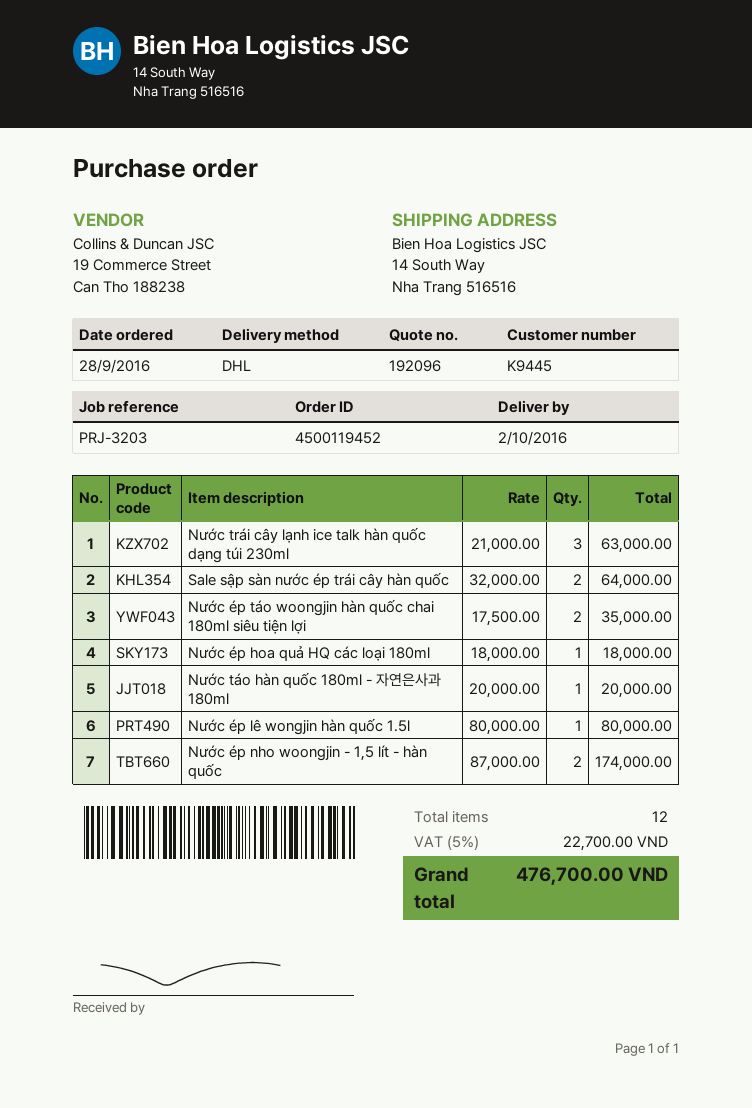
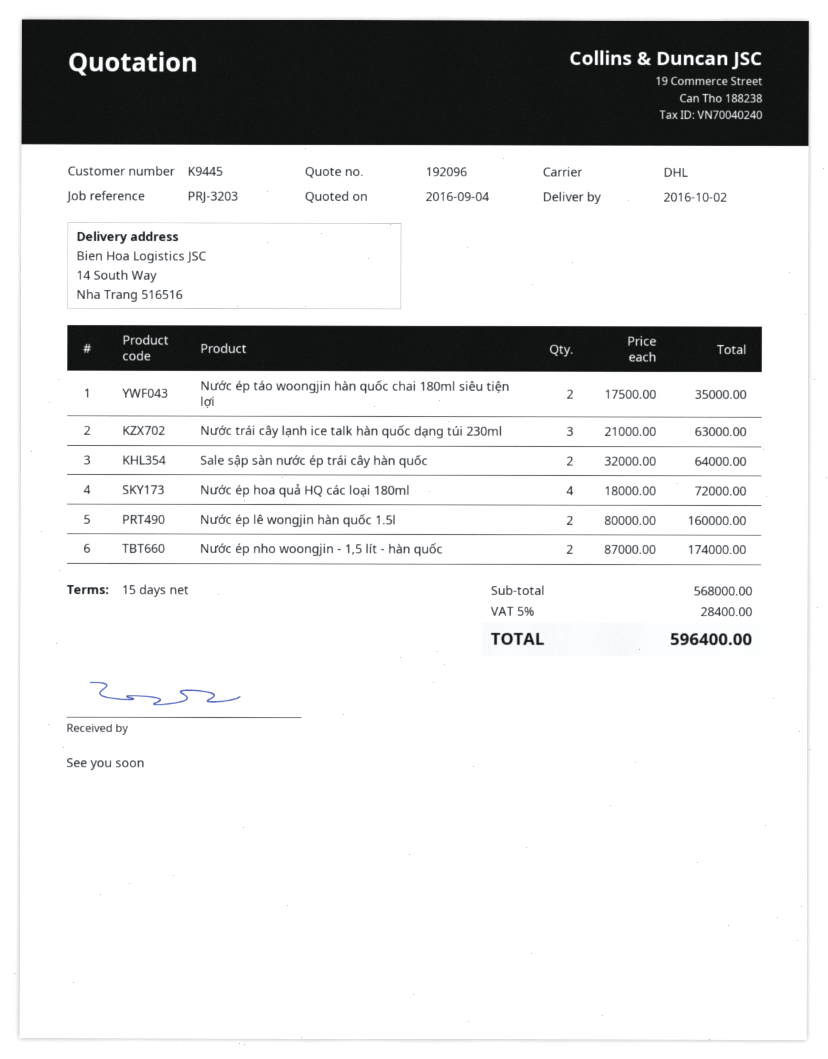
Nước ép hoa quả HQ các loại 180ml: 1 x 18000.00 = 18000.00 -> 4 x 18000.00 = 72000.00
Nước táo hàn quốc 180ml - 자연은사과 180ml: 1 x 20000.00 = 20000.00 -> none
Nước ép lê wongjin hàn quốc 1.5l: 1 x 80000.00 = 80000.00 -> 2 x 80000.00 = 160000.00
tax: 5% = 22700.00 -> 5% = 28400.00
total: 476700.00 -> 596400.00

